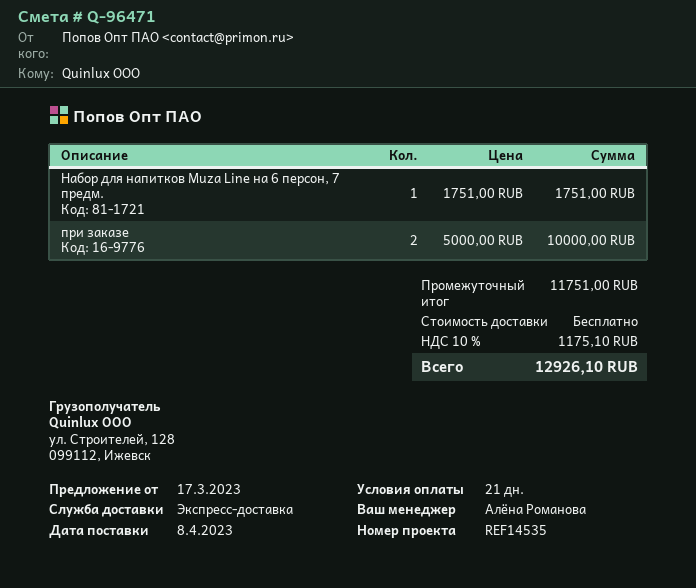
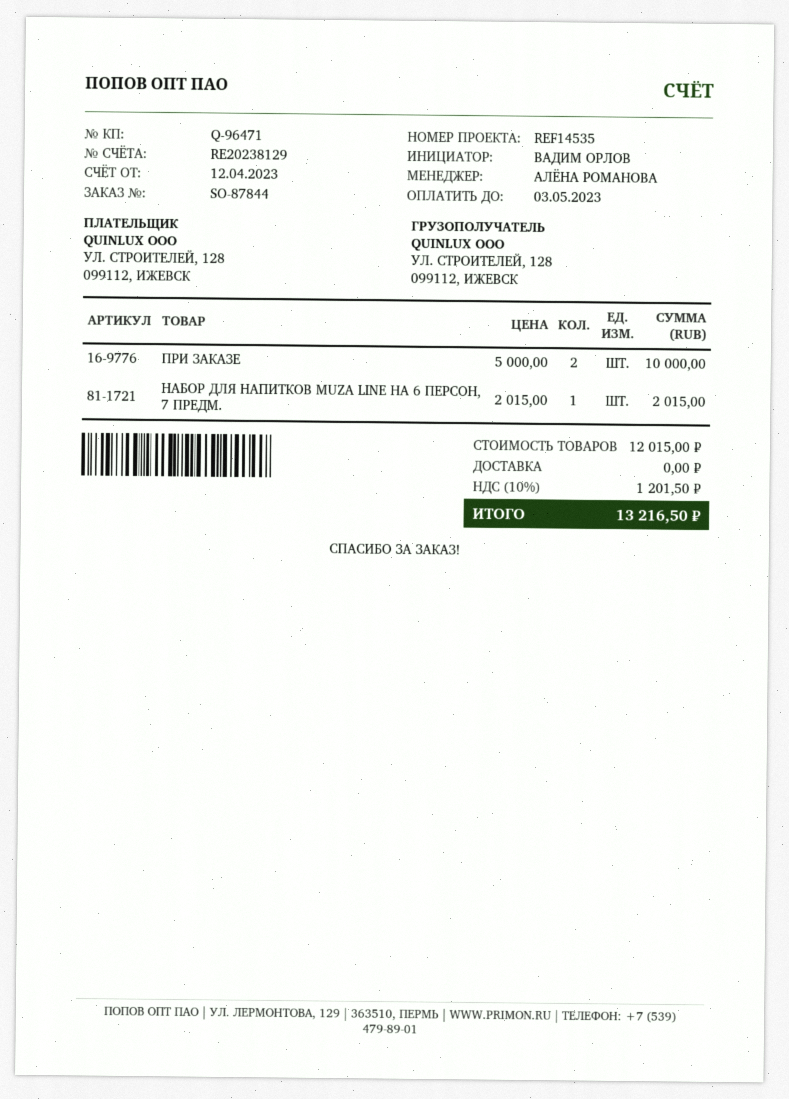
Набор для напитков Muza Line на 6 персон, 7 предм.: 1 x 1751.00 = 1751.00 -> 1 x 2015.00 = 2015.00
subtotal: 11751.00 -> 12015.00
tax: 10% = 1175.10 -> 10% = 1201.50
total: 12926.10 -> 13216.50

